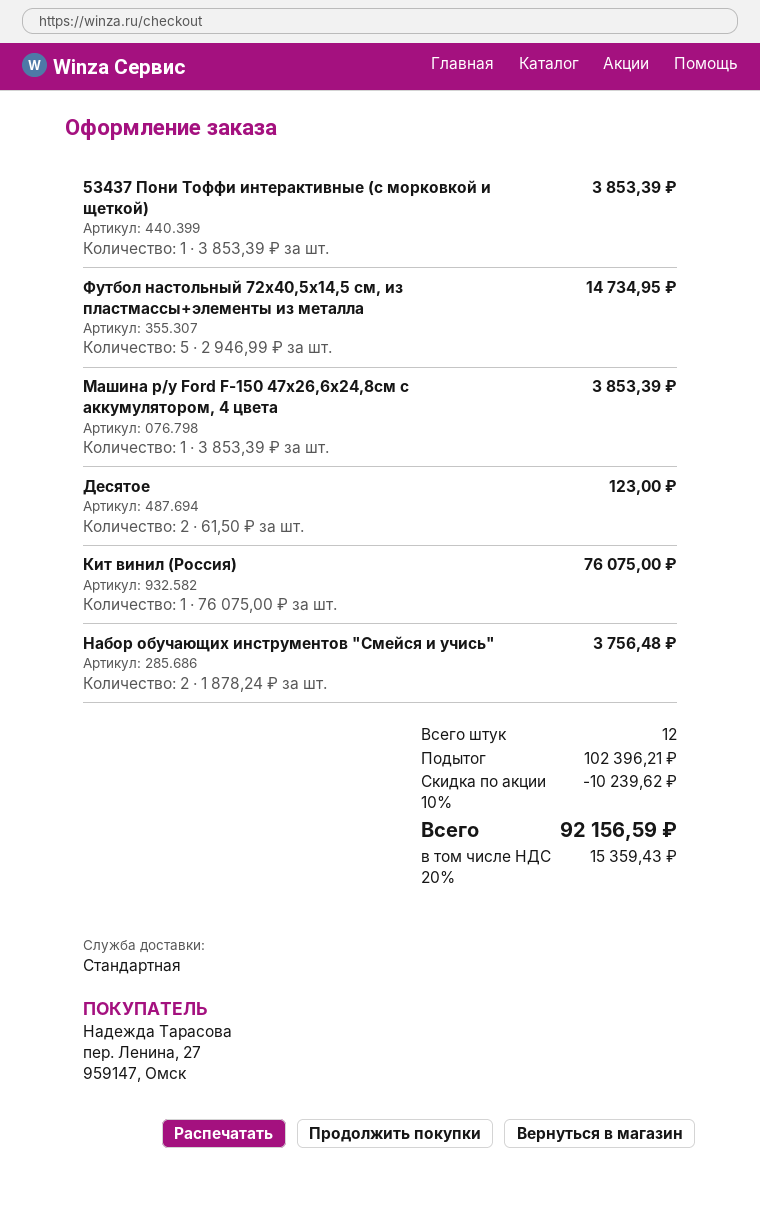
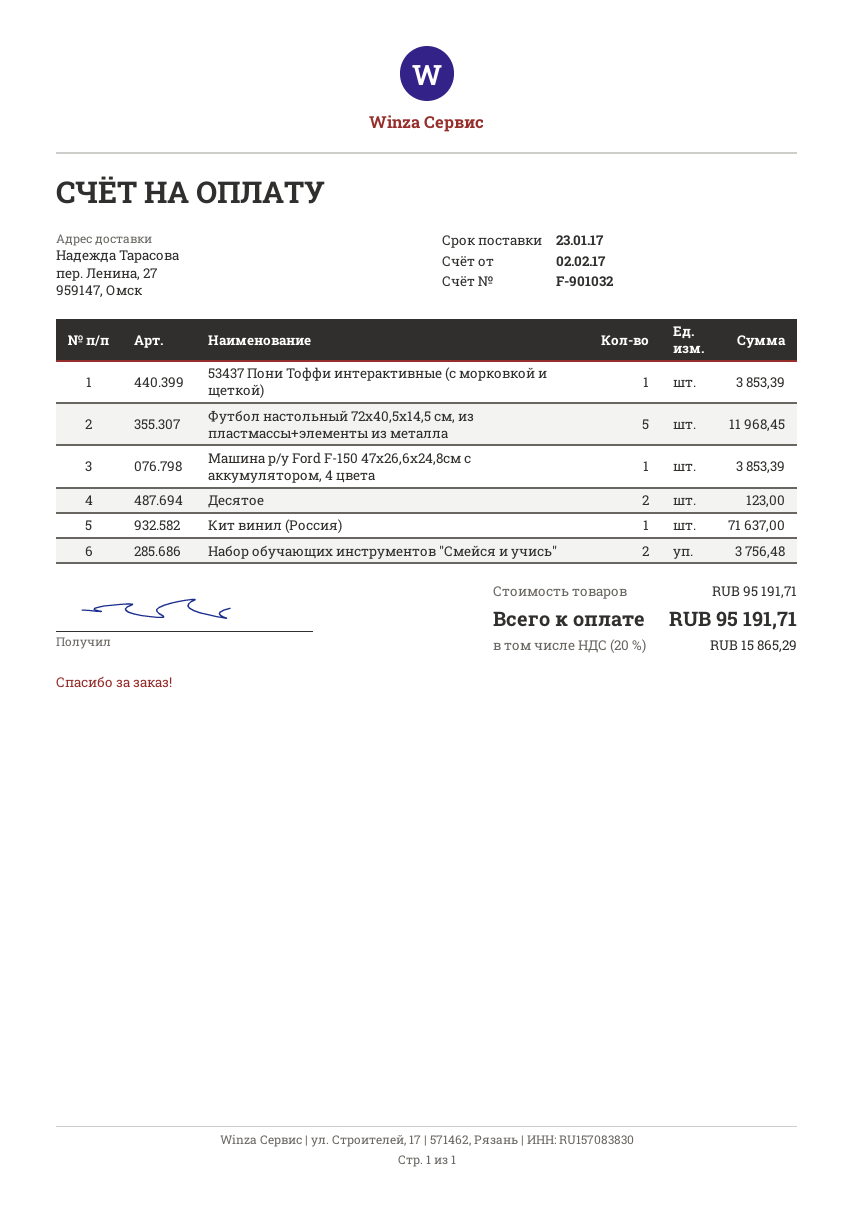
Футбол настольный 72х40,5х14,5 см, из пластмассы+элементы из металла: 5 for 14734.95 -> 5 for 11968.45
Кит винил (Россия): 1 for 76075.00 -> 1 for 71637.00
subtotal: 102396.21 -> 95191.71
discount: 10% = 10239.62 -> none
tax: 20% = 15359.43 -> 20% = 15865.29
total: 92156.59 -> 95191.71

